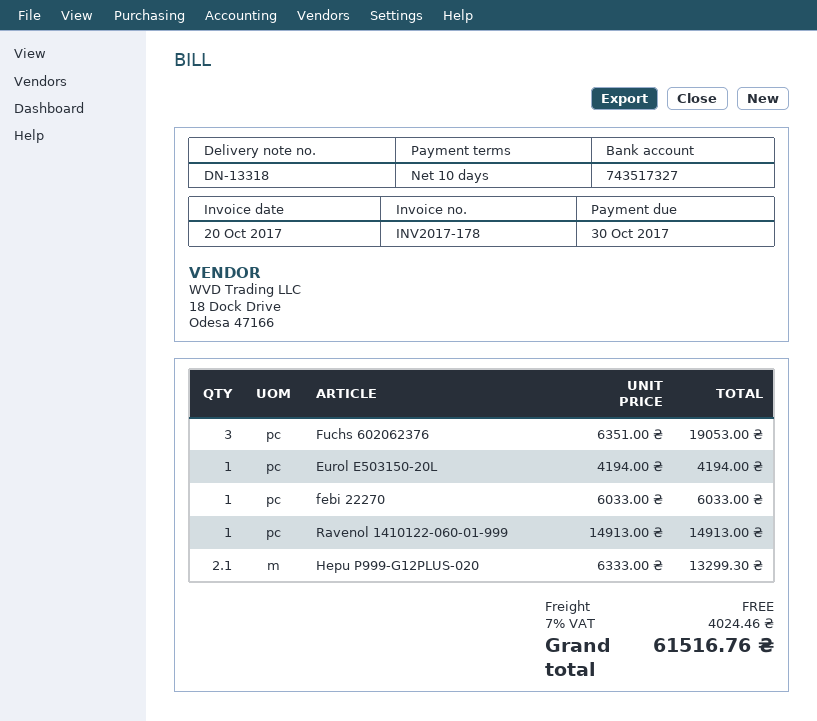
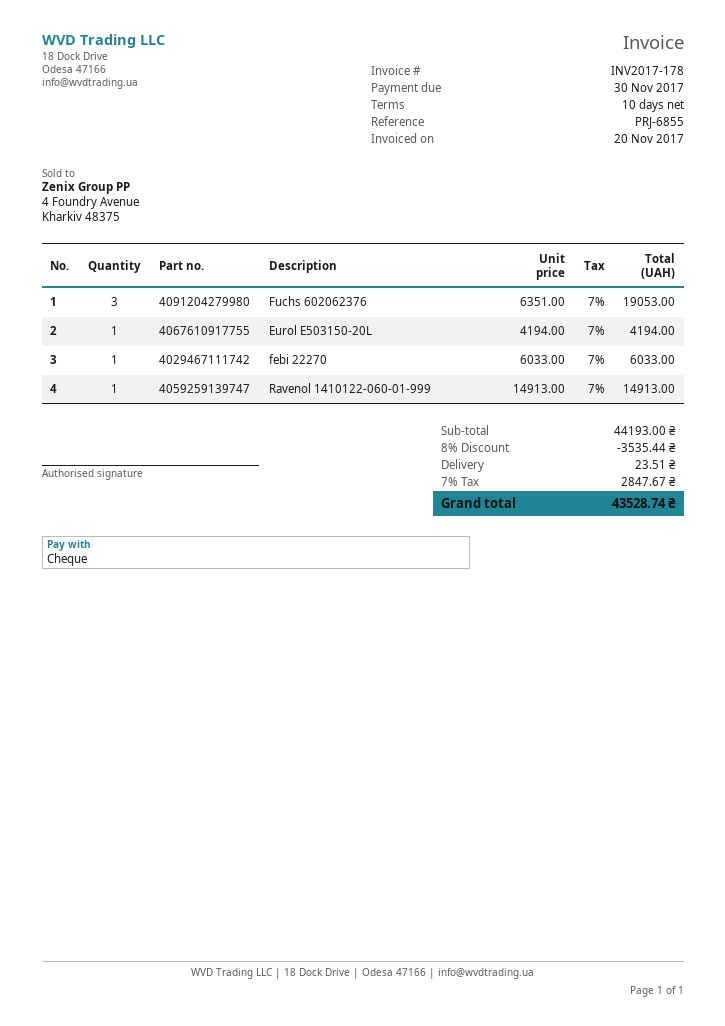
invoice date: 2017-10-20 -> 2017-11-20
due date: 2017-10-30 -> 2017-11-30
Hepu P999-G12PLUS-020: 2.1 x 6333.00 = 13299.30 -> none
discount: none -> 8% = 3535.44
shipping: 0.00 -> 23.51
tax: 7% = 4024.46 -> 7% = 2847.67
total: 61516.76 -> 43528.74

